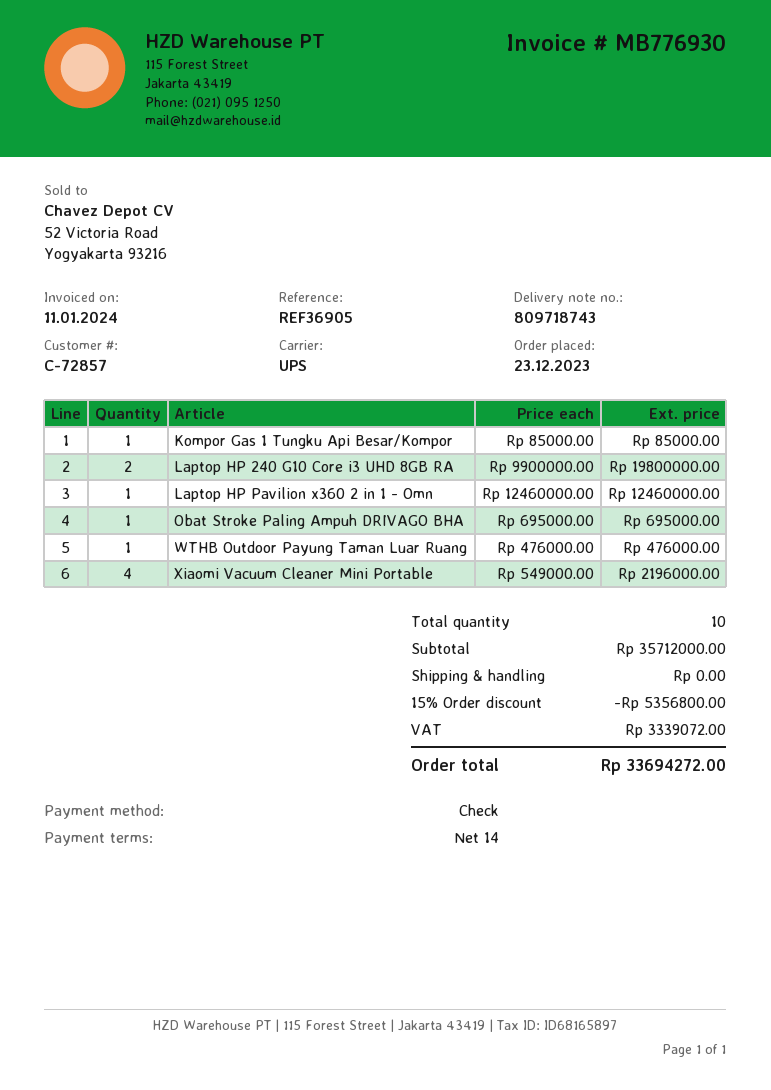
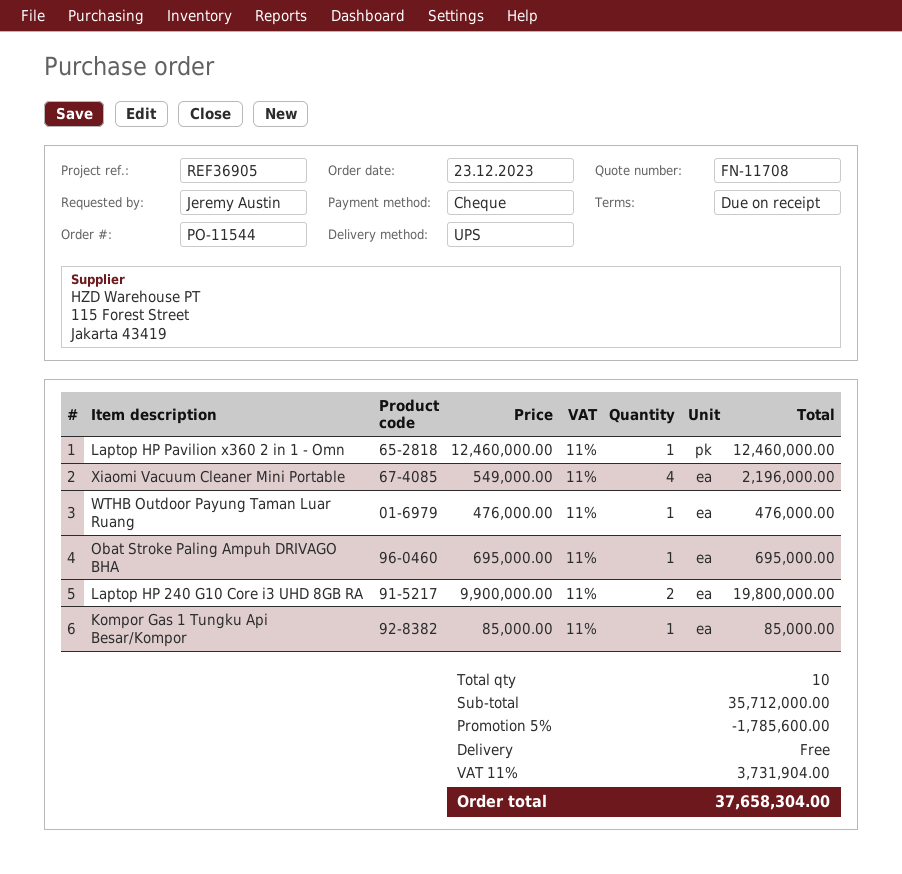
payment terms: 14 days -> on receipt
discount: 15% = 5356800.00 -> 5% = 1785600.00
tax: 3339072.00 -> 3731904.00
total: 33694272.00 -> 37658304.00

